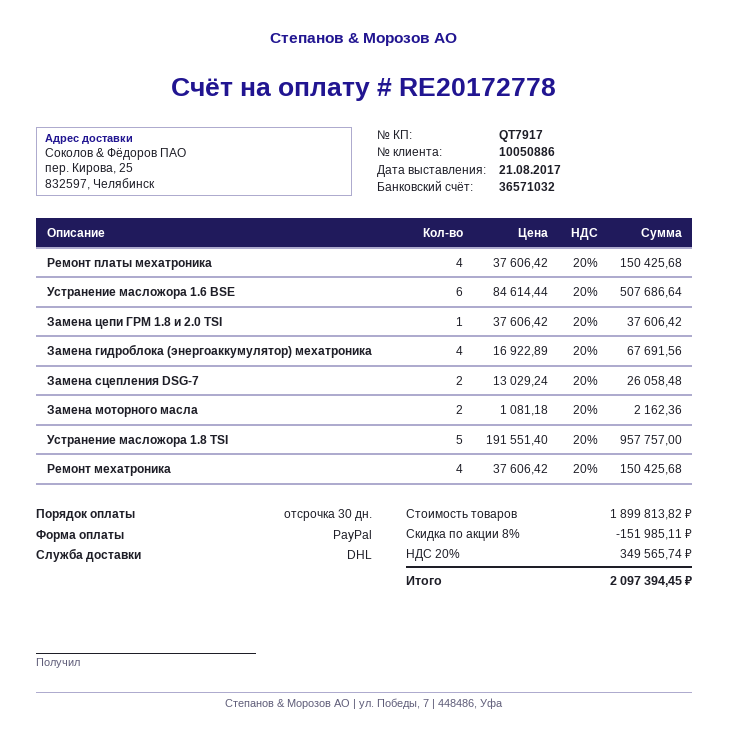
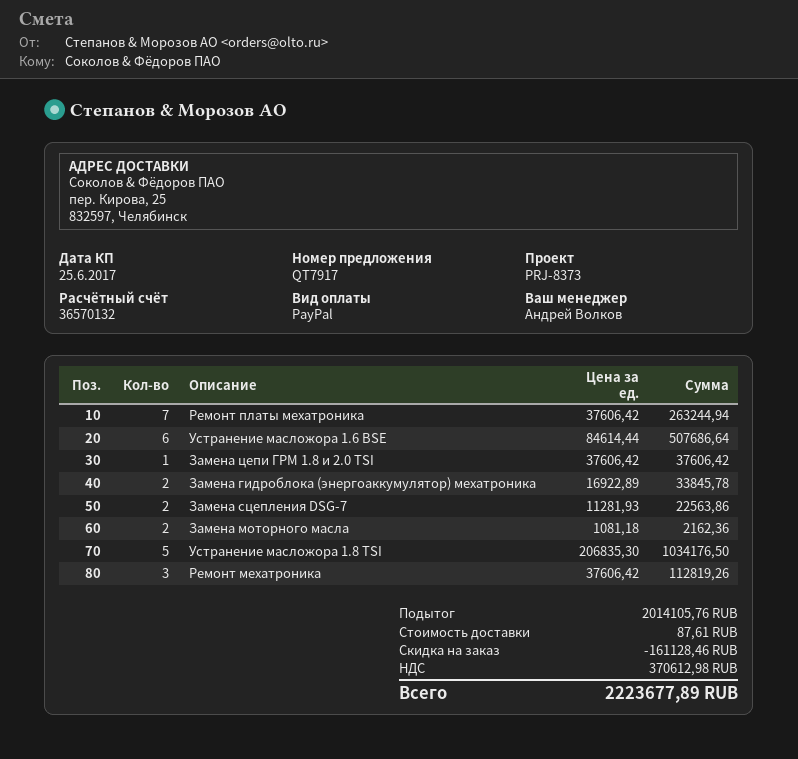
bank account: 36571032 -> 36570132
Ремонт платы мехатроника: 4 x 37606.42 = 150425.68 -> 7 x 37606.42 = 263244.94
Замена гидроблока (энергоаккумулятор) мехатроника: 4 x 16922.89 = 67691.56 -> 2 x 16922.89 = 33845.78
Замена сцепления DSG-7: 2 x 13029.24 = 26058.48 -> 2 x 11281.93 = 22563.86
Устранение масложора 1.8 TSI: 5 x 191551.40 = 957757.00 -> 5 x 206835.30 = 1034176.50
Ремонт мехатроника: 4 x 37606.42 = 150425.68 -> 3 x 37606.42 = 112819.26
subtotal: 1899813.82 -> 2014105.76
discount: 151985.11 -> 161128.46
shipping: none -> 87.61
tax: 349565.74 -> 370612.98
total: 2097394.45 -> 2223677.89

